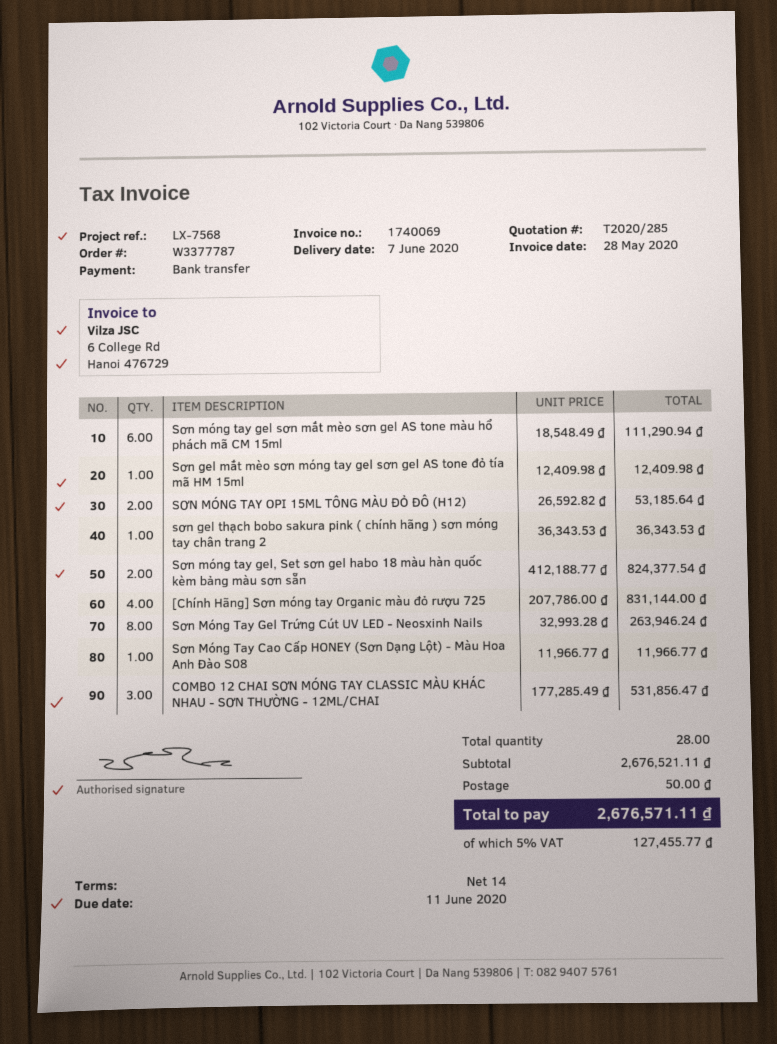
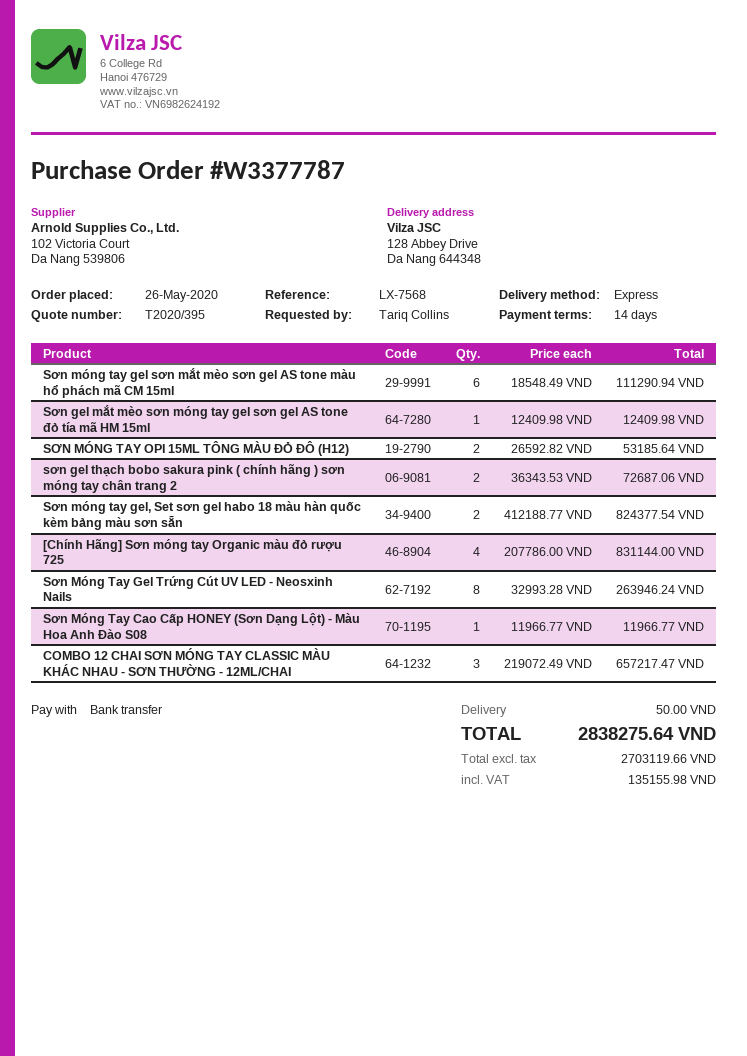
quote number: T2020/285 -> T2020/395
sơn gel thạch bobo sakura pink ( chính hãng ) sơn móng tay chân trang 2: 1 x 36343.53 = 36343.53 -> 2 x 36343.53 = 72687.06
COMBO 12 CHAI SƠN MÓNG TAY CLASSIC MÀU KHÁC NHAU - SƠN THƯỜNG - 12ML/CHAI: 3 x 177285.49 = 531856.47 -> 3 x 219072.49 = 657217.47
tax: 127455.77 -> 135155.98
total: 2676571.11 -> 2838275.64

